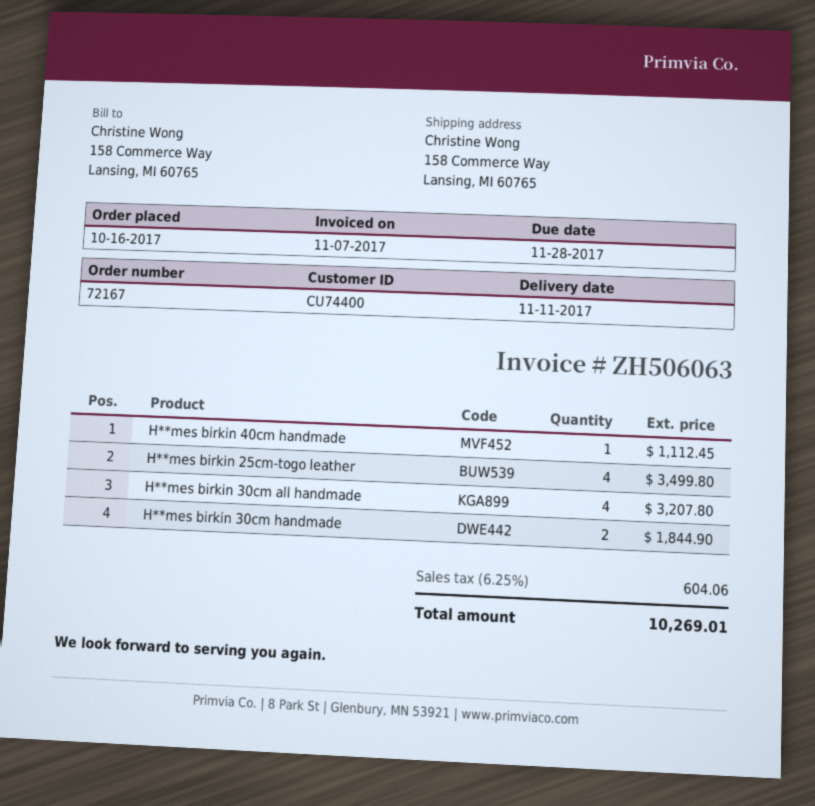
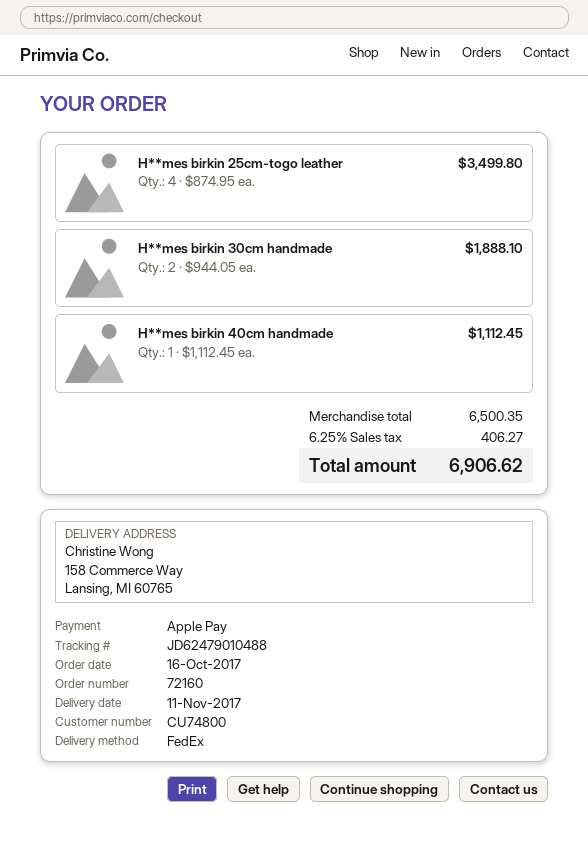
order number: 72167 -> 72160
customer number: CU74400 -> CU74800
H**mes birkin 30cm all handmade: 4 for 3207.80 -> none
H**mes birkin 30cm handmade: 2 for 1844.90 -> 2 for 1888.10
tax: 6.25% = 604.06 -> 6.25% = 406.27
total: 10269.01 -> 6906.62

